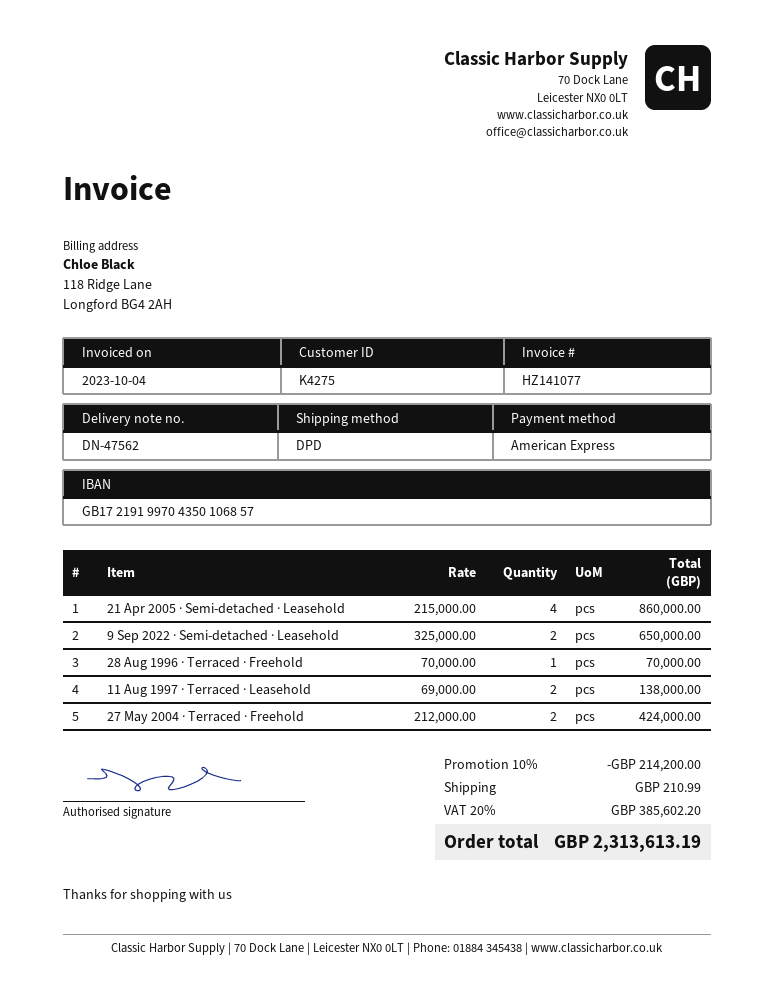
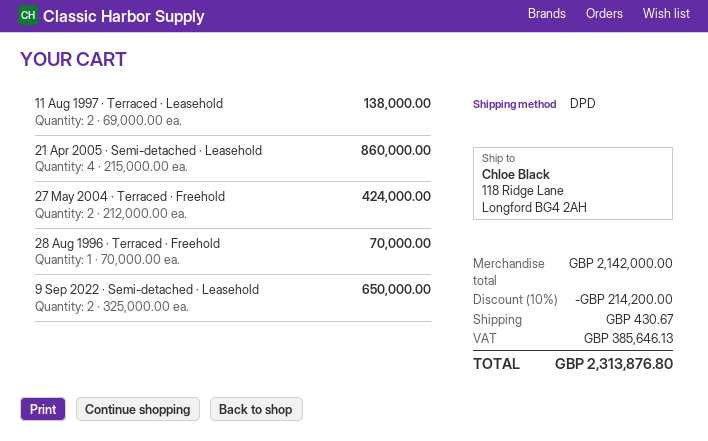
shipping: 210.99 -> 430.67
tax: 385602.20 -> 385646.13
total: 2313613.19 -> 2313876.80

